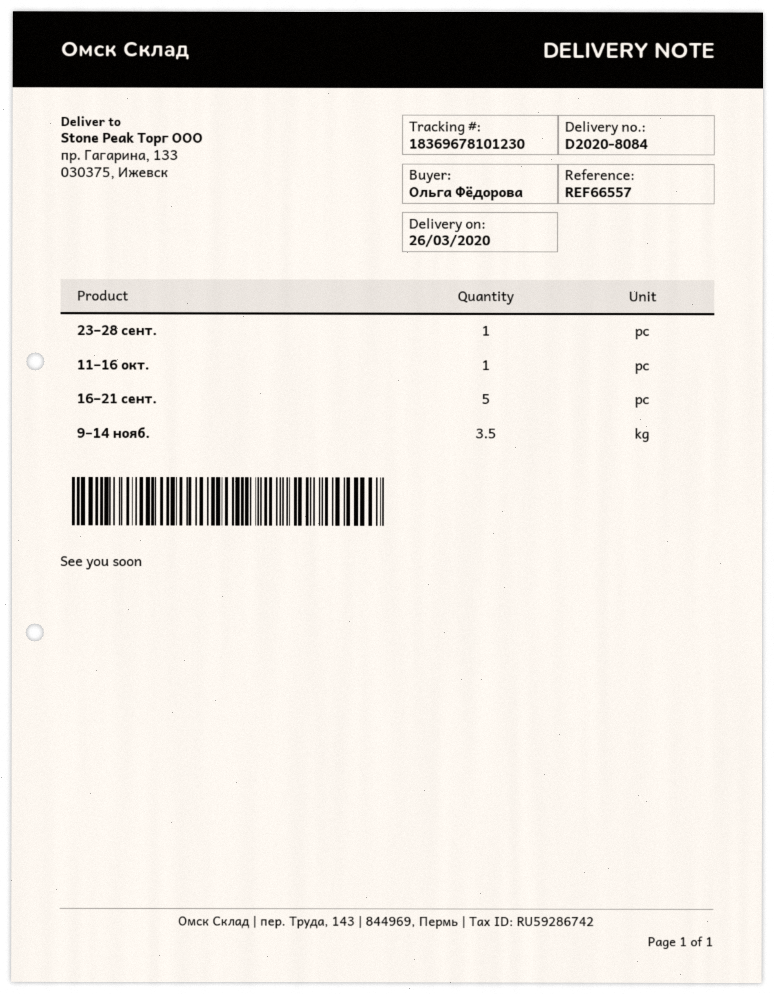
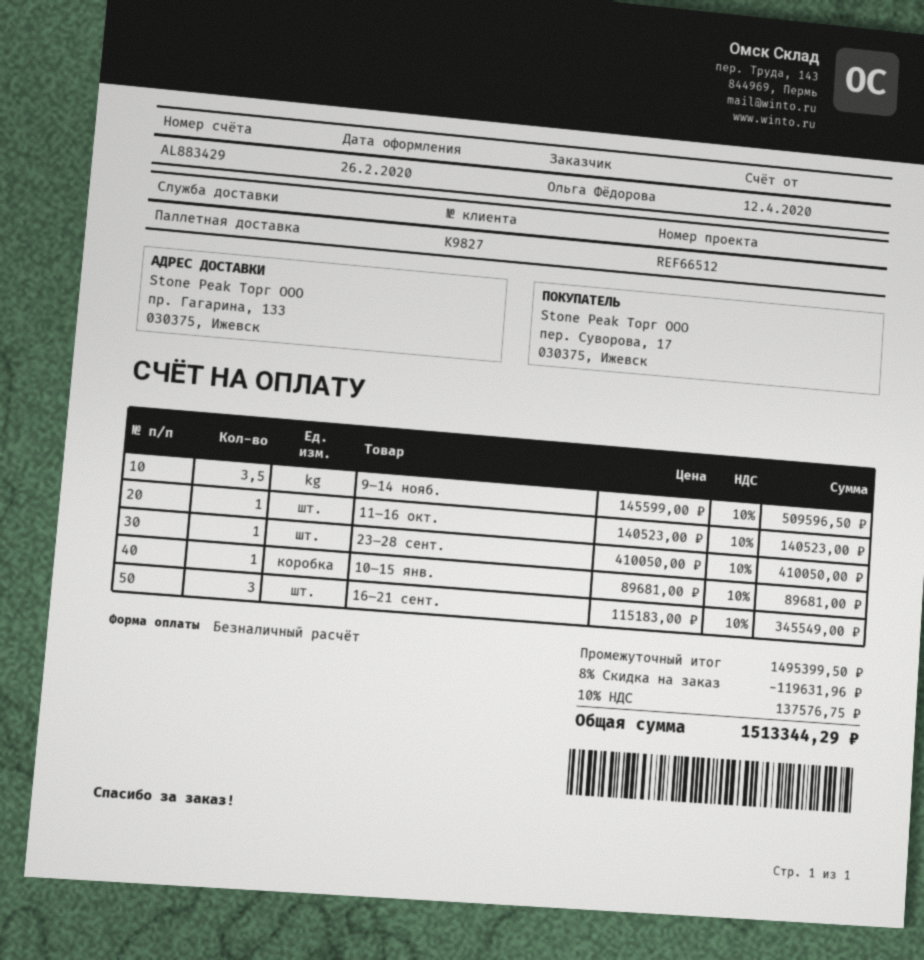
reference: REF66557 -> REF66512
16–21 сент.: 5 -> 3
10–15 янв.: none -> 1

